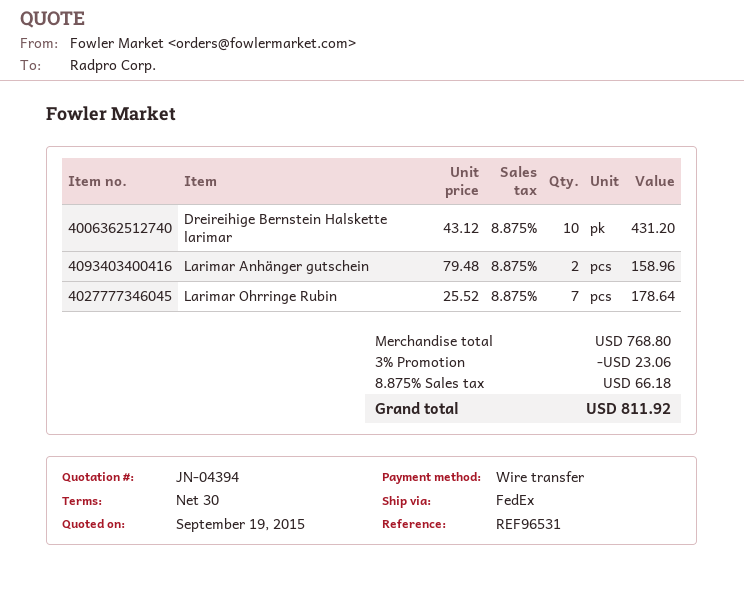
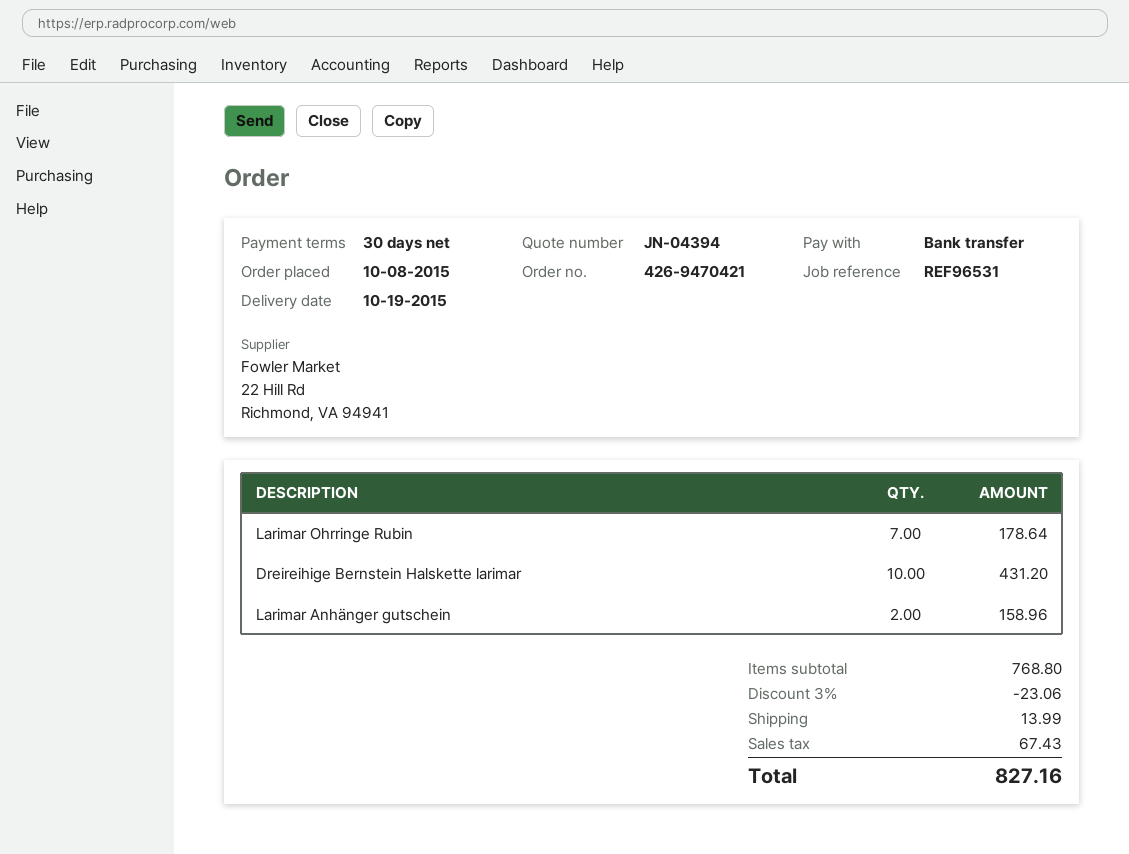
shipping: none -> 13.99
tax: 66.18 -> 67.43
total: 811.92 -> 827.16

